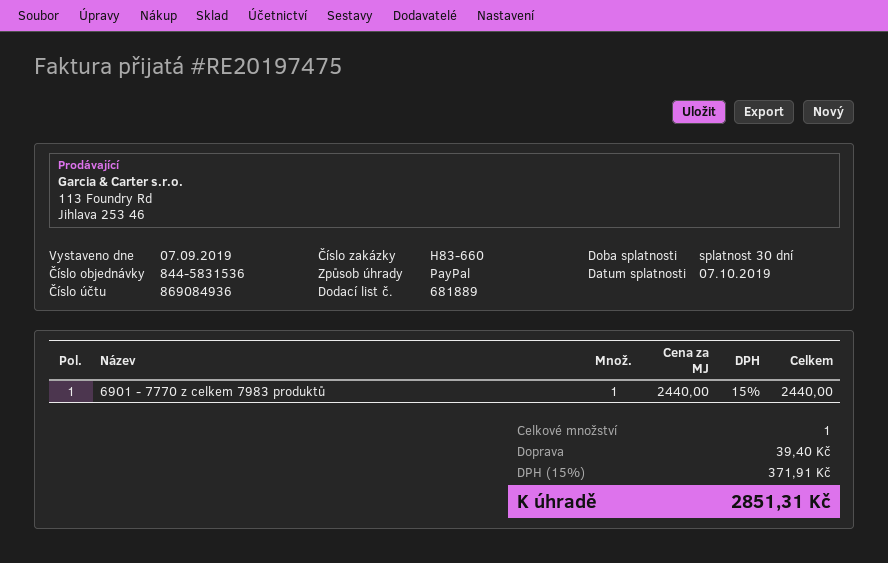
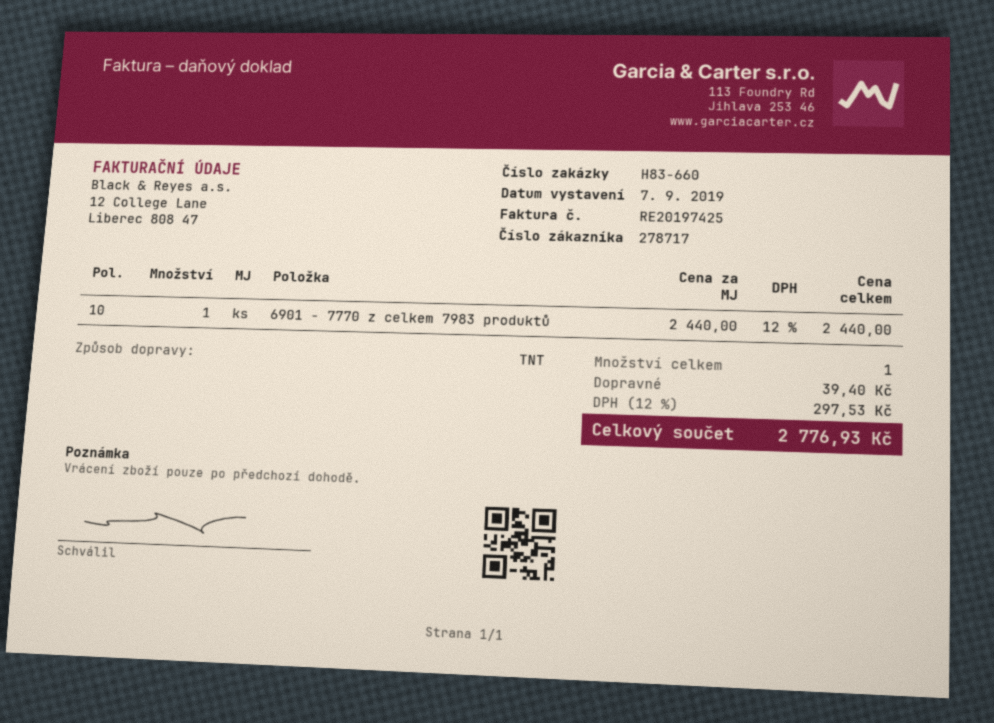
invoice number: RE20197475 -> RE20197425
tax: 15% = 371.91 -> 12% = 297.53
total: 2851.31 -> 2776.93

